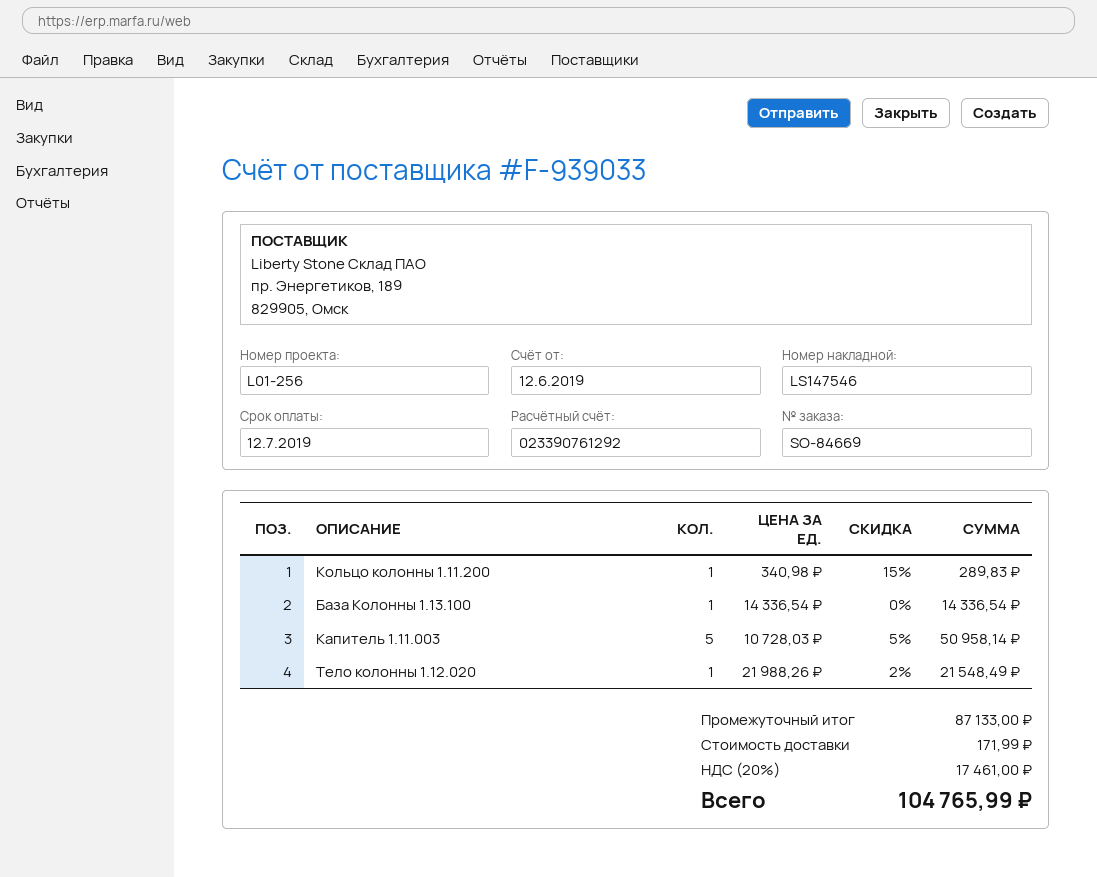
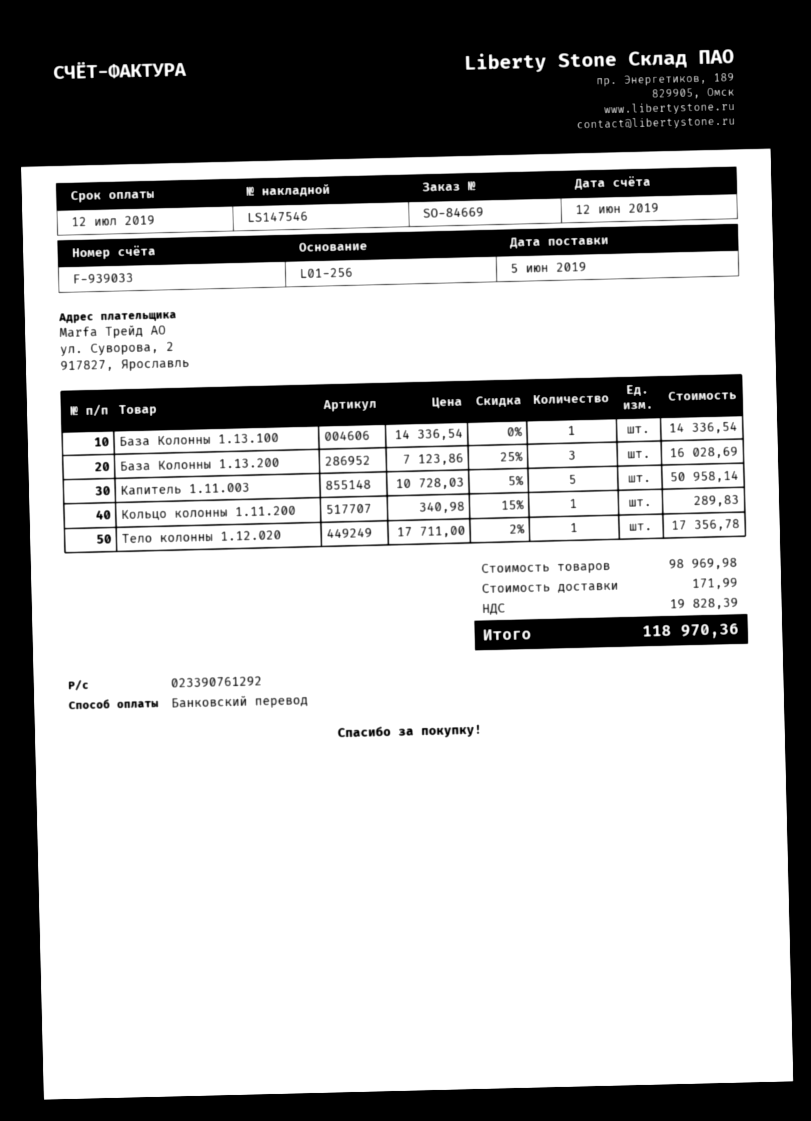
Тело колонны 1.12.020: 1 x 21988.26 - 2% = 21548.49 -> 1 x 17711.00 - 2% = 17356.78
База Колонны 1.13.200: none -> 3 x 7123.86 - 25% = 16028.69
subtotal: 87133.00 -> 98969.98
tax: 17461.00 -> 19828.39
total: 104765.99 -> 118970.36

